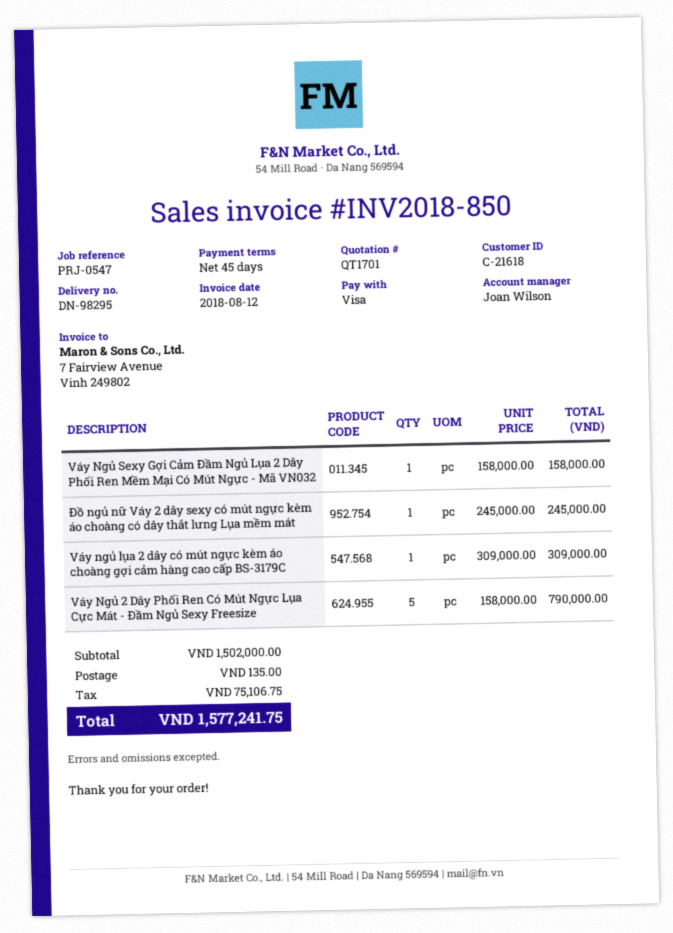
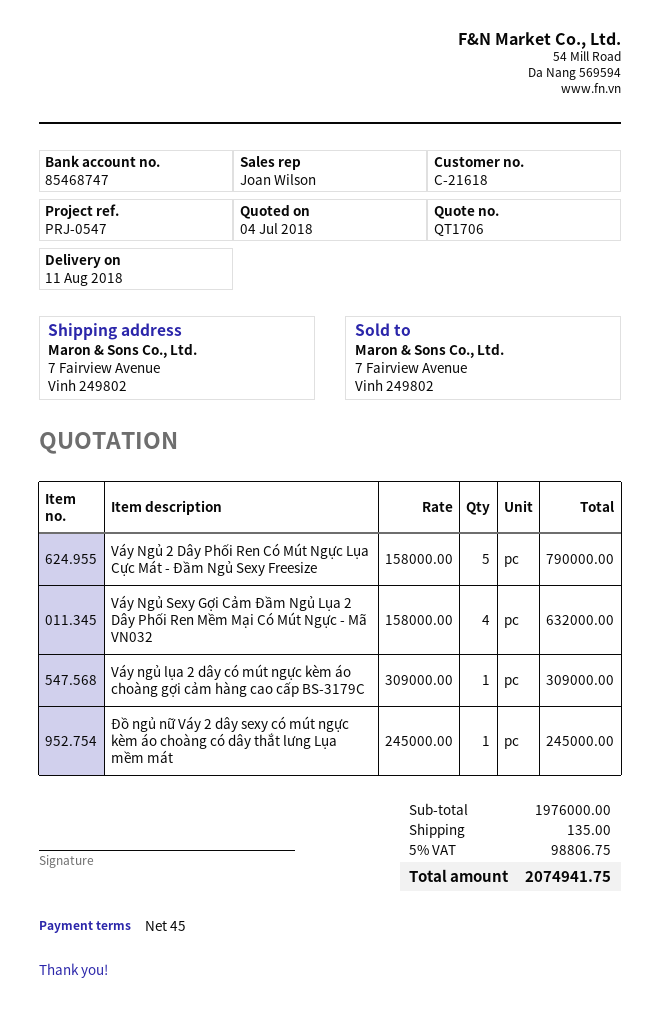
quote number: QT1701 -> QT1706
Váy Ngủ Sexy Gợi Cảm Đầm Ngủ Lụa 2 Dây Phối Ren Mềm Mại Có Mút Ngực - Mã VN032: 1 x 158000.00 = 158000.00 -> 4 x 158000.00 = 632000.00
subtotal: 1502000.00 -> 1976000.00
tax: 75106.75 -> 98806.75
total: 1577241.75 -> 2074941.75

